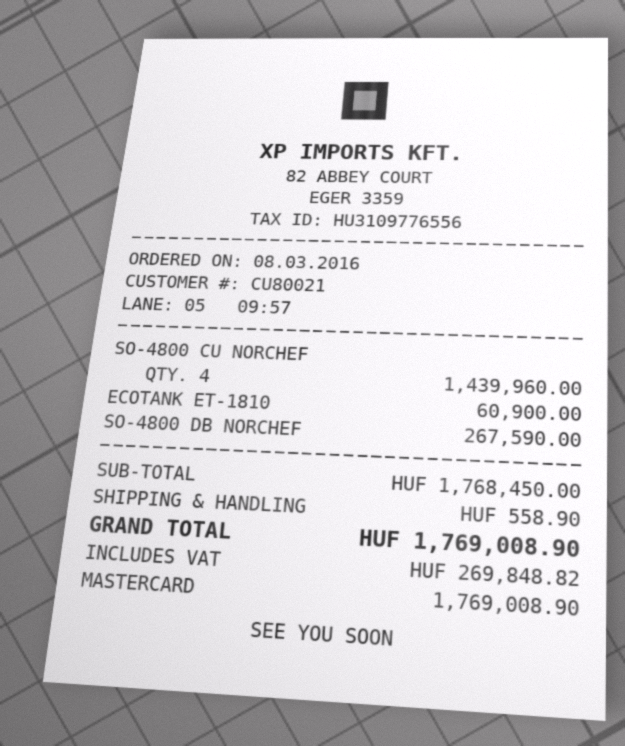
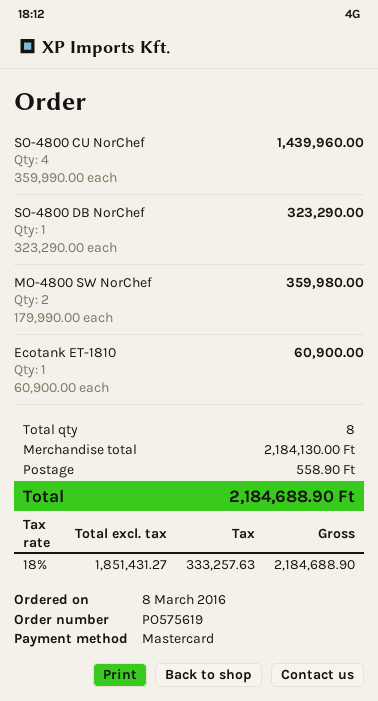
SO-4800 DB NORCHEF: 1 for 267590.00 -> 1 for 323290.00
MO-4800 SW NorChef: none -> 2 for 359980.00
subtotal: 1768450.00 -> 2184130.00
tax: 269848.82 -> 333257.63
total: 1769008.90 -> 2184688.90

